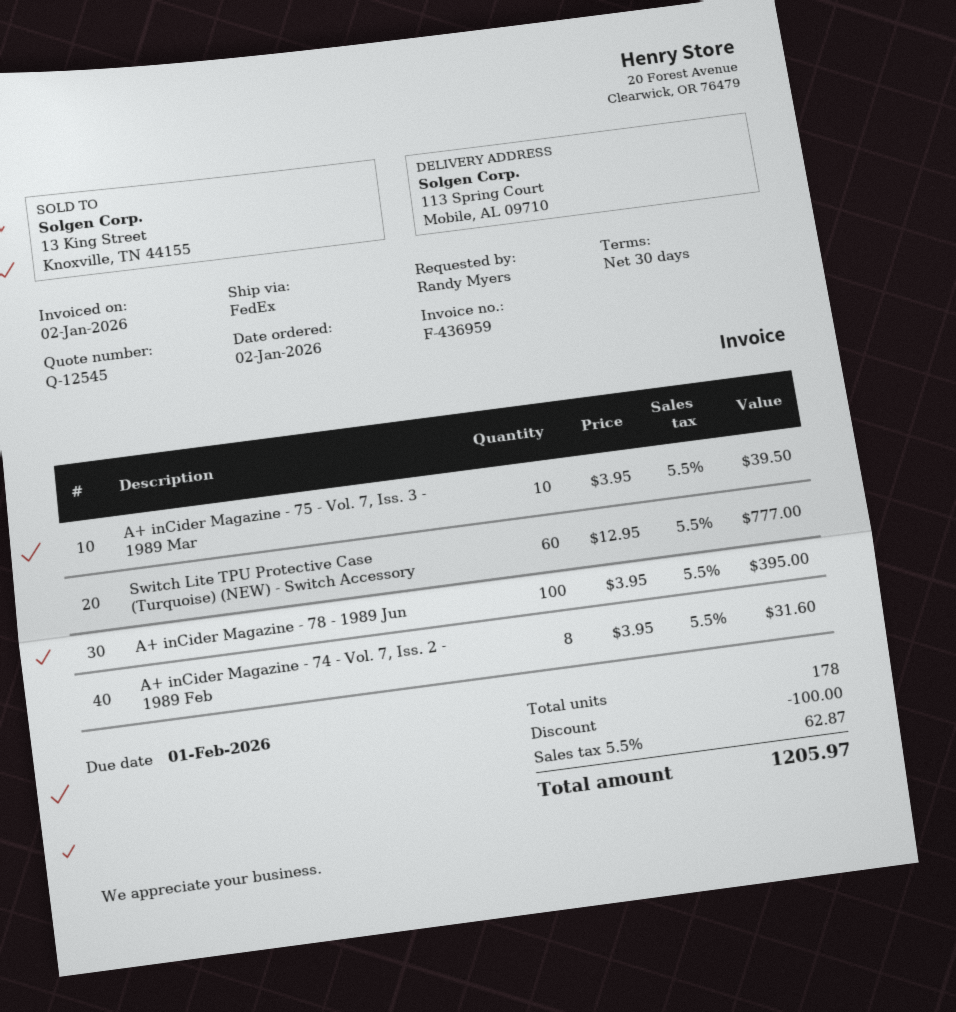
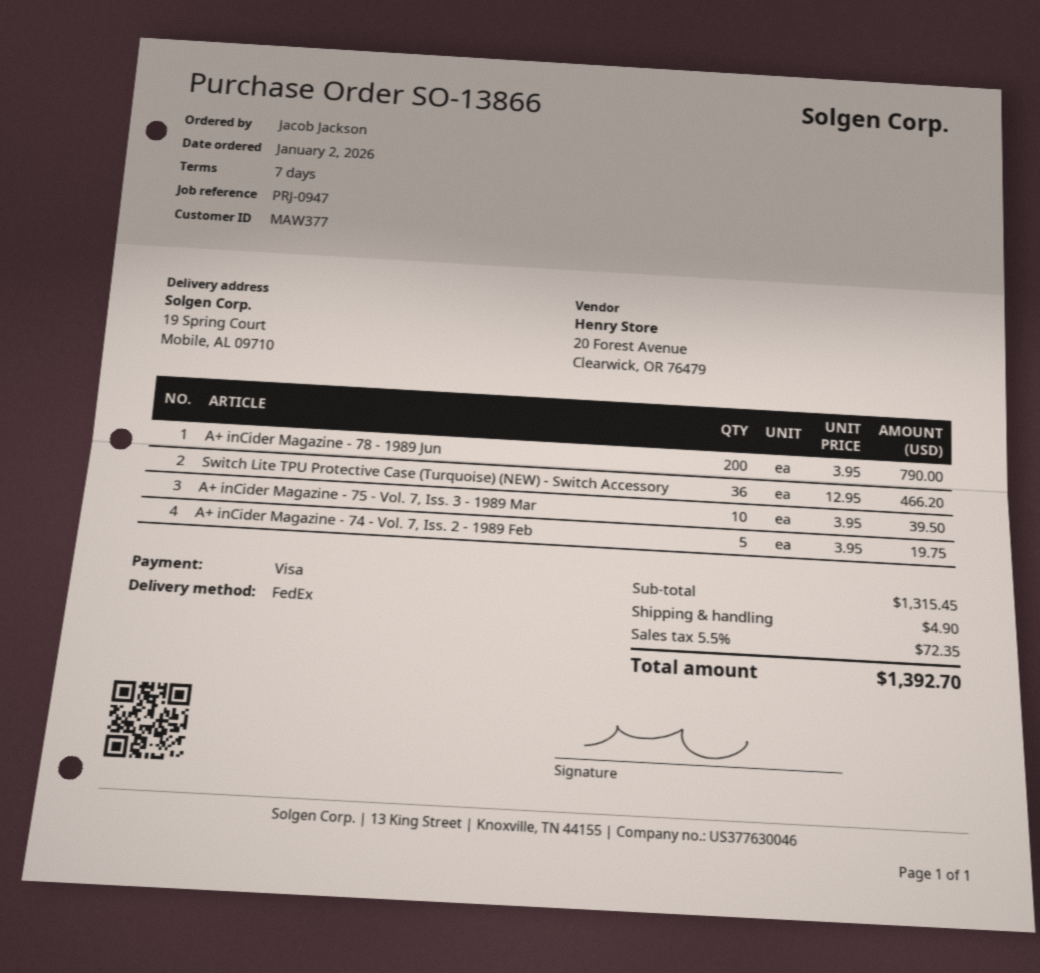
payment terms: 30 days -> 7 days
ordered by: Randy Myers -> Jacob Jackson
ship to: 113 Spring Court, Mobile, AL 09710 -> 19 Spring Court, Mobile, AL 09710
Switch Lite TPU Protective Case (Turquoise) (NEW) - Switch Accessory: 60 x 12.95 = 777.00 -> 36 x 12.95 = 466.20
A+ inCider Magazine - 78 - 1989 Jun: 100 x 3.95 = 395.00 -> 200 x 3.95 = 790.00
A+ inCider Magazine - 74 - Vol. 7, Iss. 2 - 1989 Feb: 8 x 3.95 = 31.60 -> 5 x 3.95 = 19.75
discount: 100.00 -> none
shipping: none -> 4.90
tax: 5.5% = 62.87 -> 5.5% = 72.35
total: 1205.97 -> 1392.70

